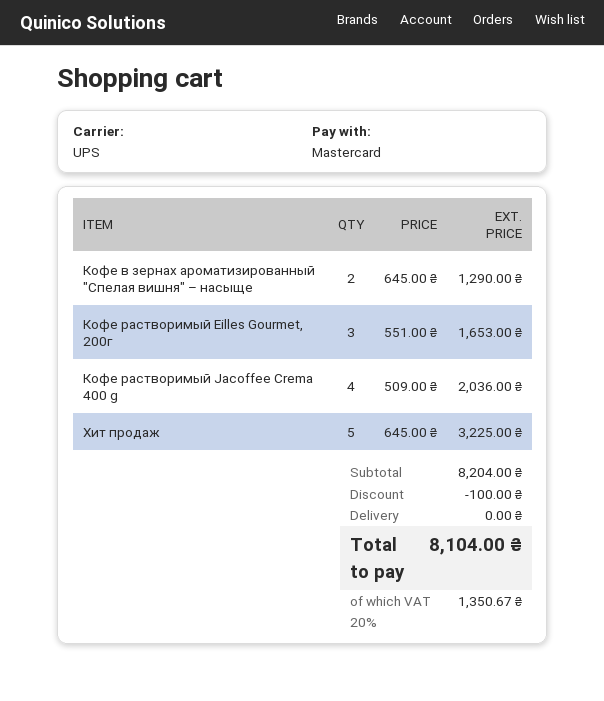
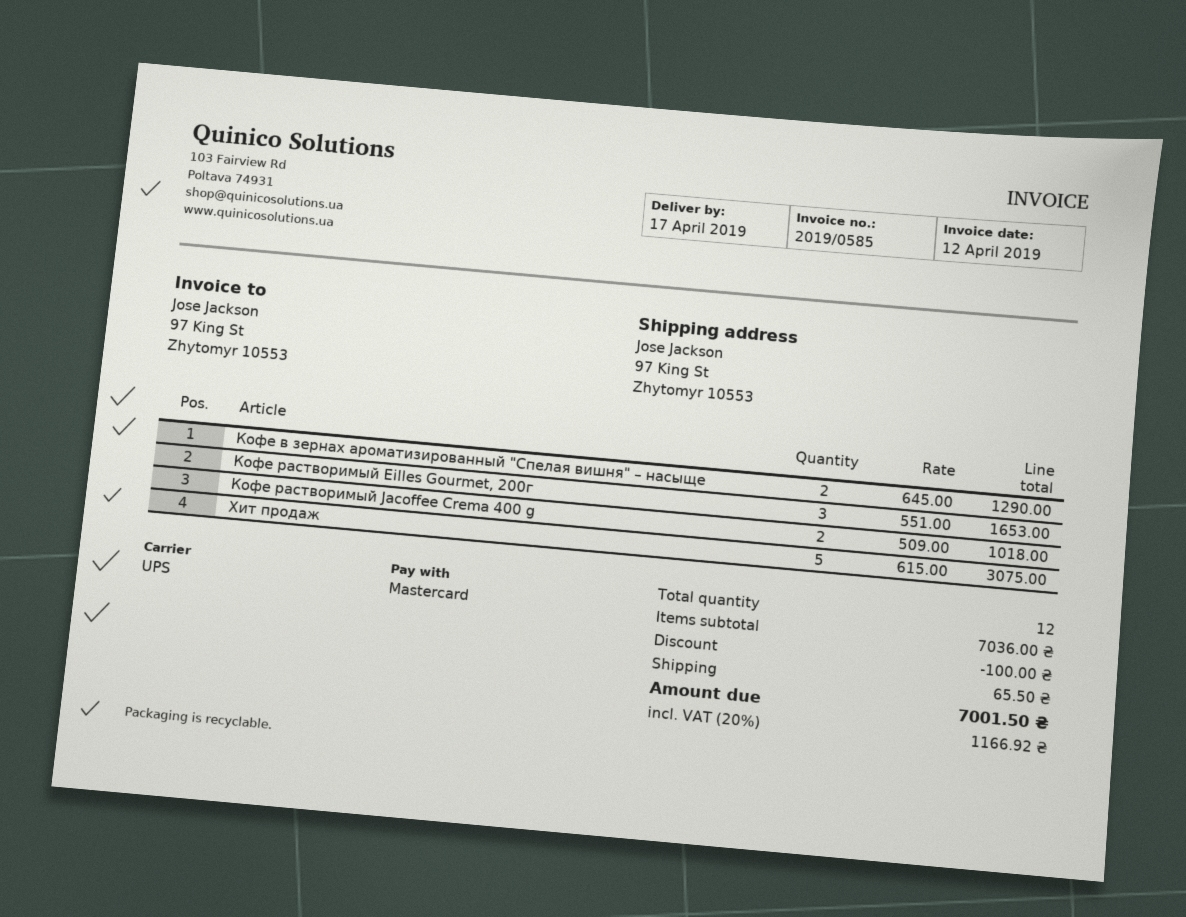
Кофе растворимый Jacoffee Crema 400 g: 4 x 509.00 = 2036.00 -> 2 x 509.00 = 1018.00
Хит продаж: 5 x 645.00 = 3225.00 -> 5 x 615.00 = 3075.00
subtotal: 8204.00 -> 7036.00
shipping: 0.00 -> 65.50
tax: 20% = 1350.67 -> 20% = 1166.92
total: 8104.00 -> 7001.50

